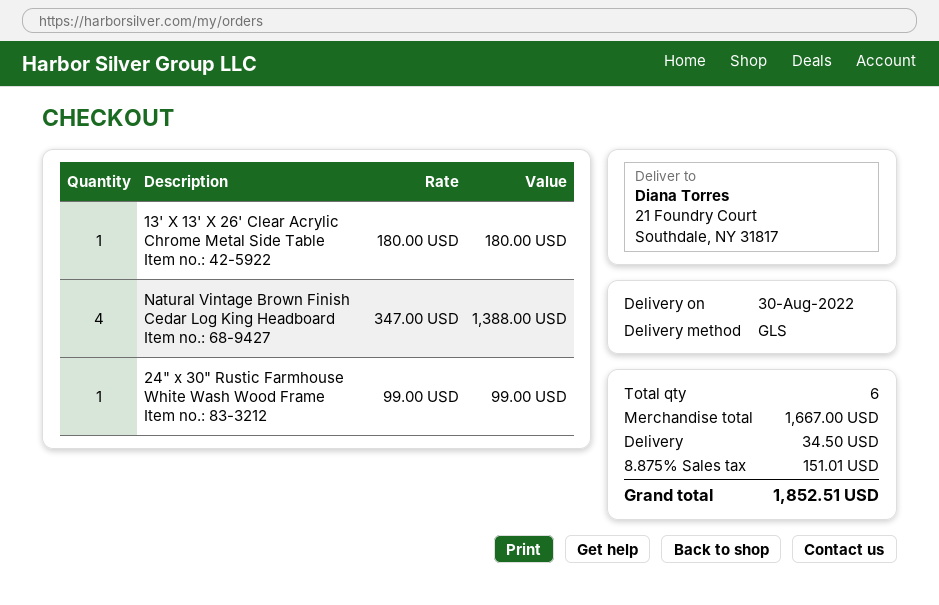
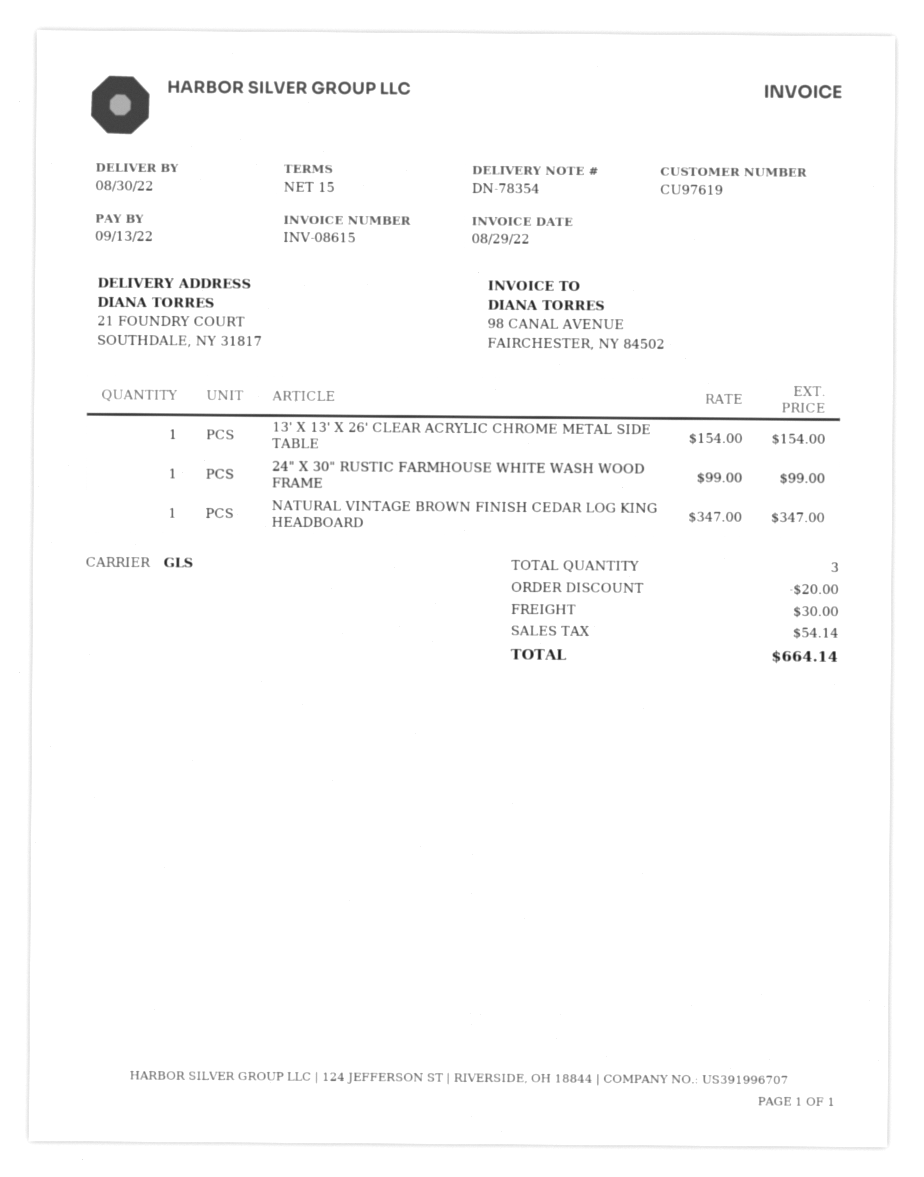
13' X 13' X 26' Clear Acrylic Chrome Metal Side Table: 1 x 180.00 = 180.00 -> 1 x 154.00 = 154.00
Natural Vintage Brown Finish Cedar Log King Headboard: 4 x 347.00 = 1388.00 -> 1 x 347.00 = 347.00
total quantity: 6 -> 3
discount: none -> 20.00
shipping: 34.50 -> 30.00
tax: 151.01 -> 54.14
total: 1852.51 -> 664.14

